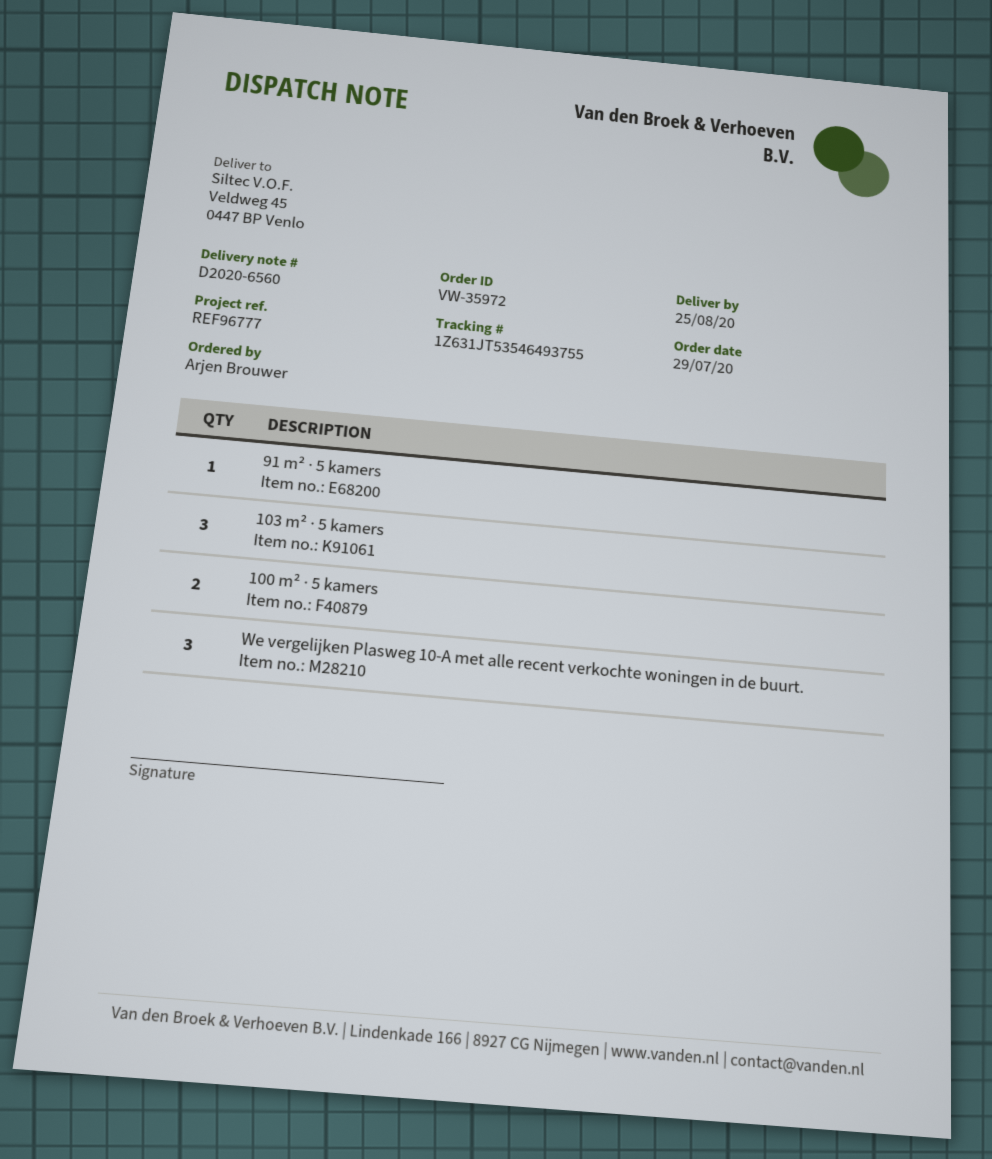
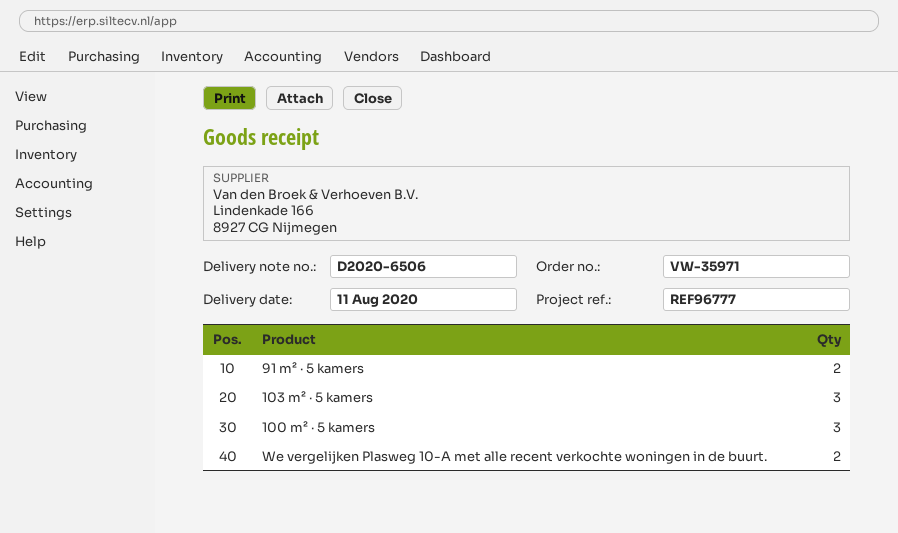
order number: VW-35972 -> VW-35971
delivery note number: D2020-6560 -> D2020-6506
delivery date: 2020-08-25 -> 2020-08-11
91 m² · 5 kamers: 1 -> 2
100 m² · 5 kamers: 2 -> 3
We vergelijken Plasweg 10-A met alle recent verkochte woningen in de buurt.: 3 -> 2

